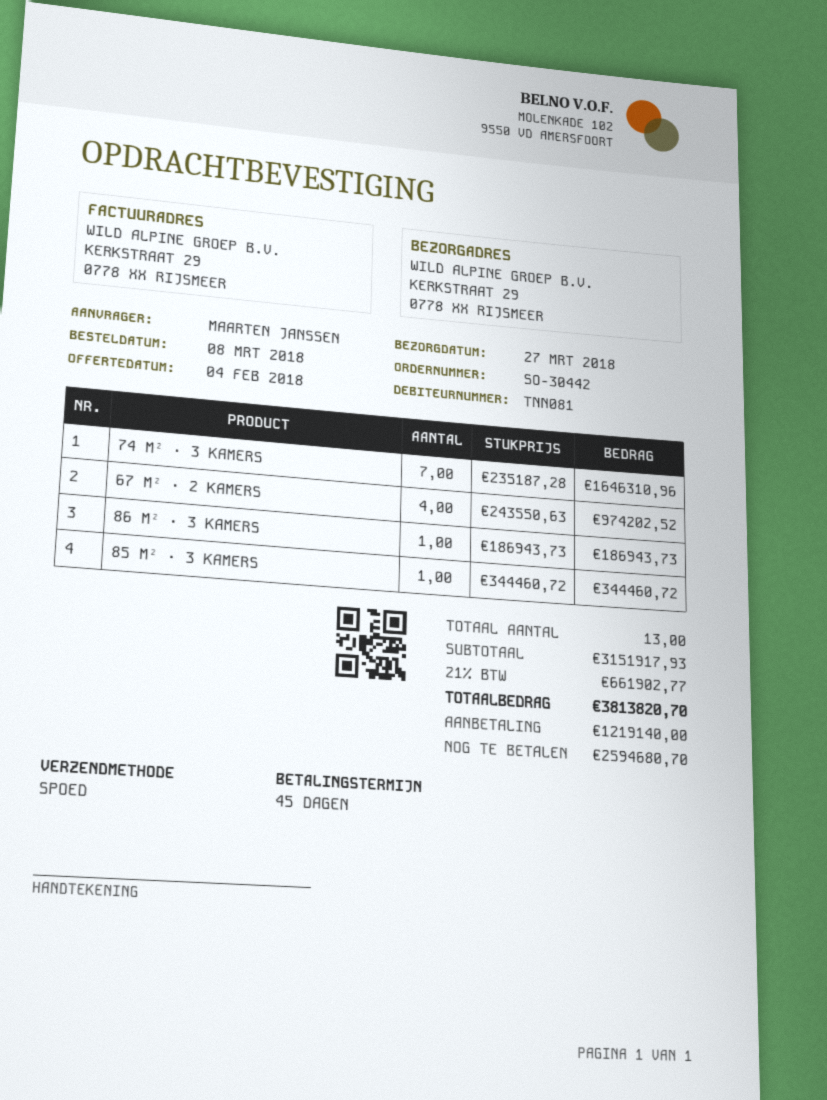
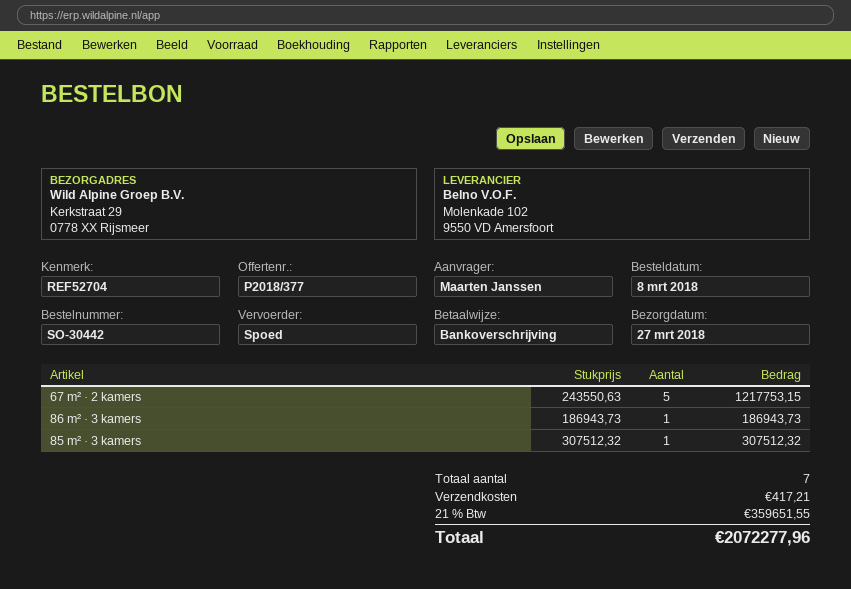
74 M² · 3 KAMERS: 7 x 235187.28 = 1646310.96 -> none
67 M² · 2 KAMERS: 4 x 243550.63 = 974202.52 -> 5 x 243550.63 = 1217753.15
85 M² · 3 KAMERS: 1 x 344460.72 = 344460.72 -> 1 x 307512.32 = 307512.32
total quantity: 13 -> 7
shipping: none -> 417.21
tax: 21% = 661902.77 -> 21% = 359651.55
total: 3813820.70 -> 2072277.96

